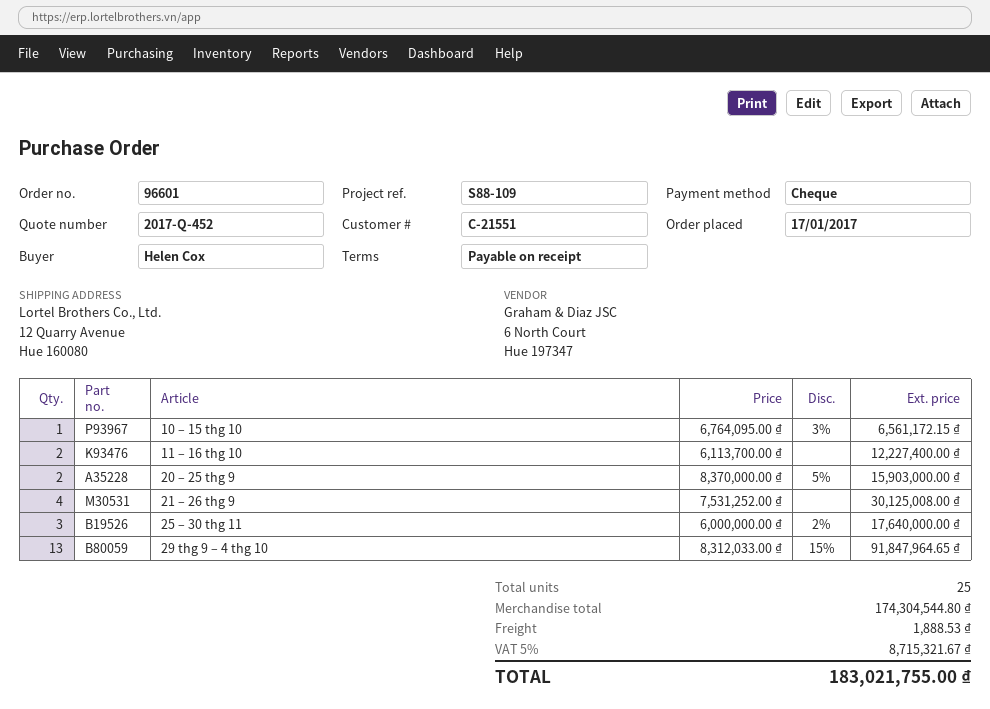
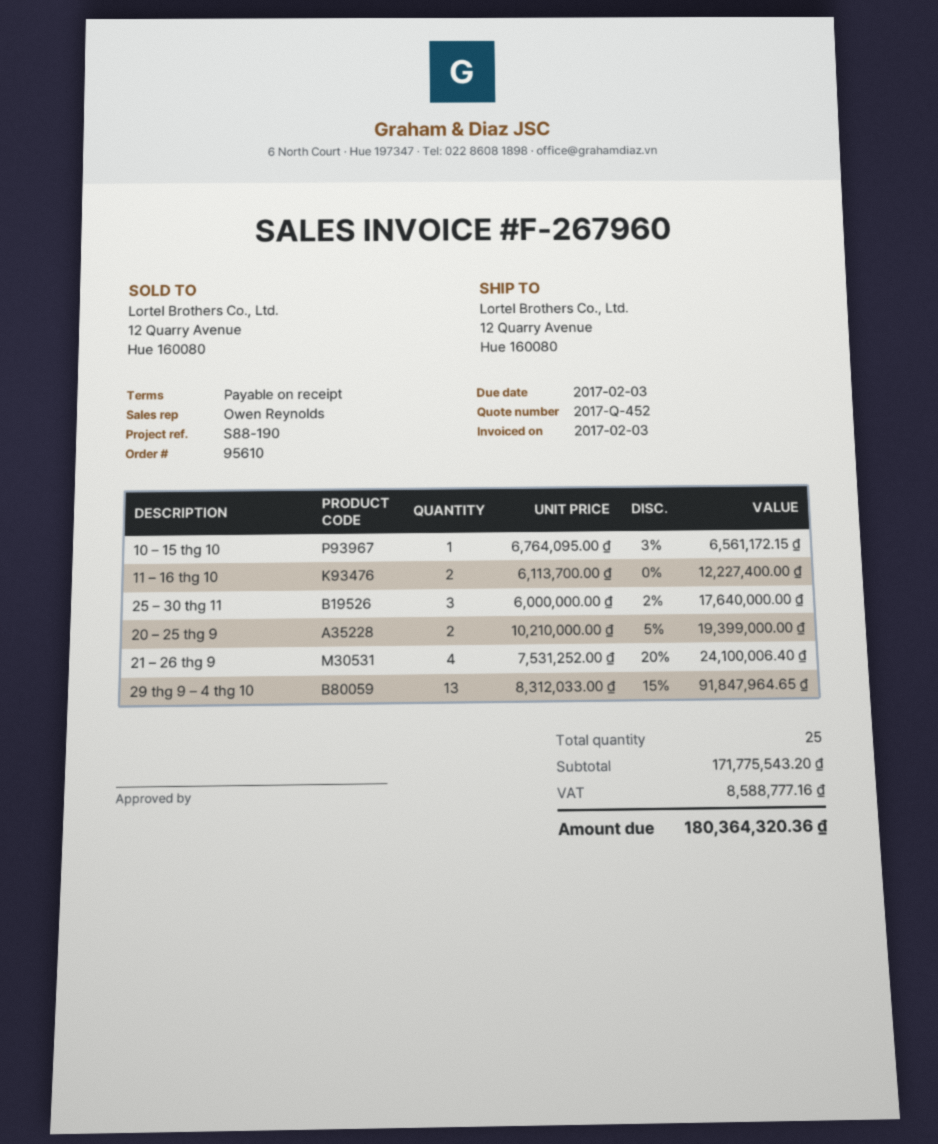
order number: 96601 -> 95610
reference: S88-109 -> S88-190
20 – 25 thg 9: 2 x 8370000.00 - 5% = 15903000.00 -> 2 x 10210000.00 - 5% = 19399000.00
21 – 26 thg 9: 4 x 7531252.00 = 30125008.00 -> 4 x 7531252.00 - 20% = 24100006.40
subtotal: 174304544.80 -> 171775543.20
shipping: 1888.53 -> none
tax: 8715321.67 -> 8588777.16
total: 183021755.00 -> 180364320.36

